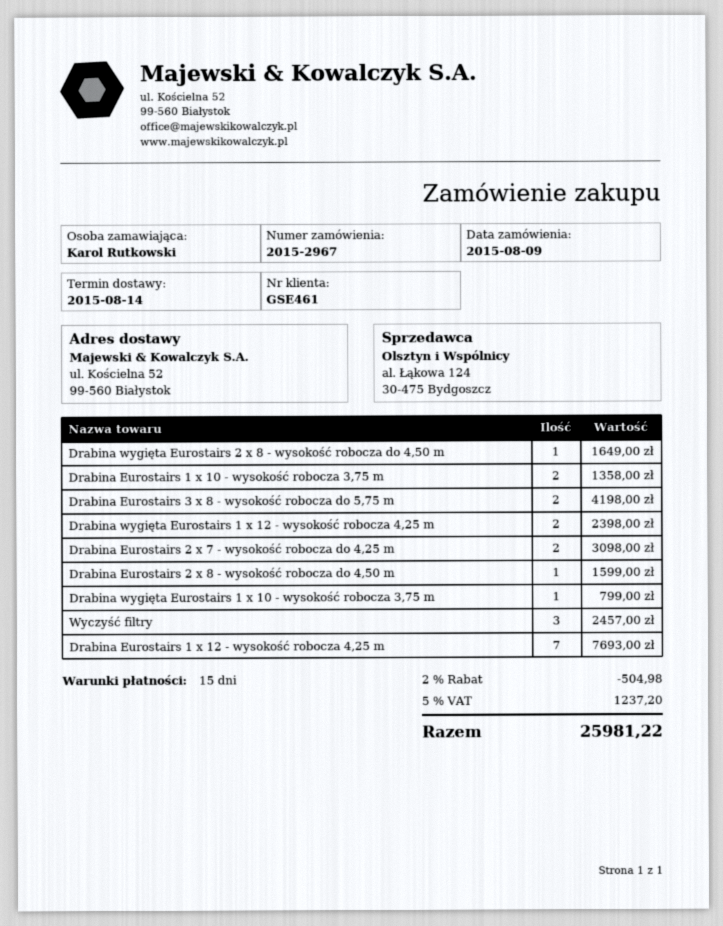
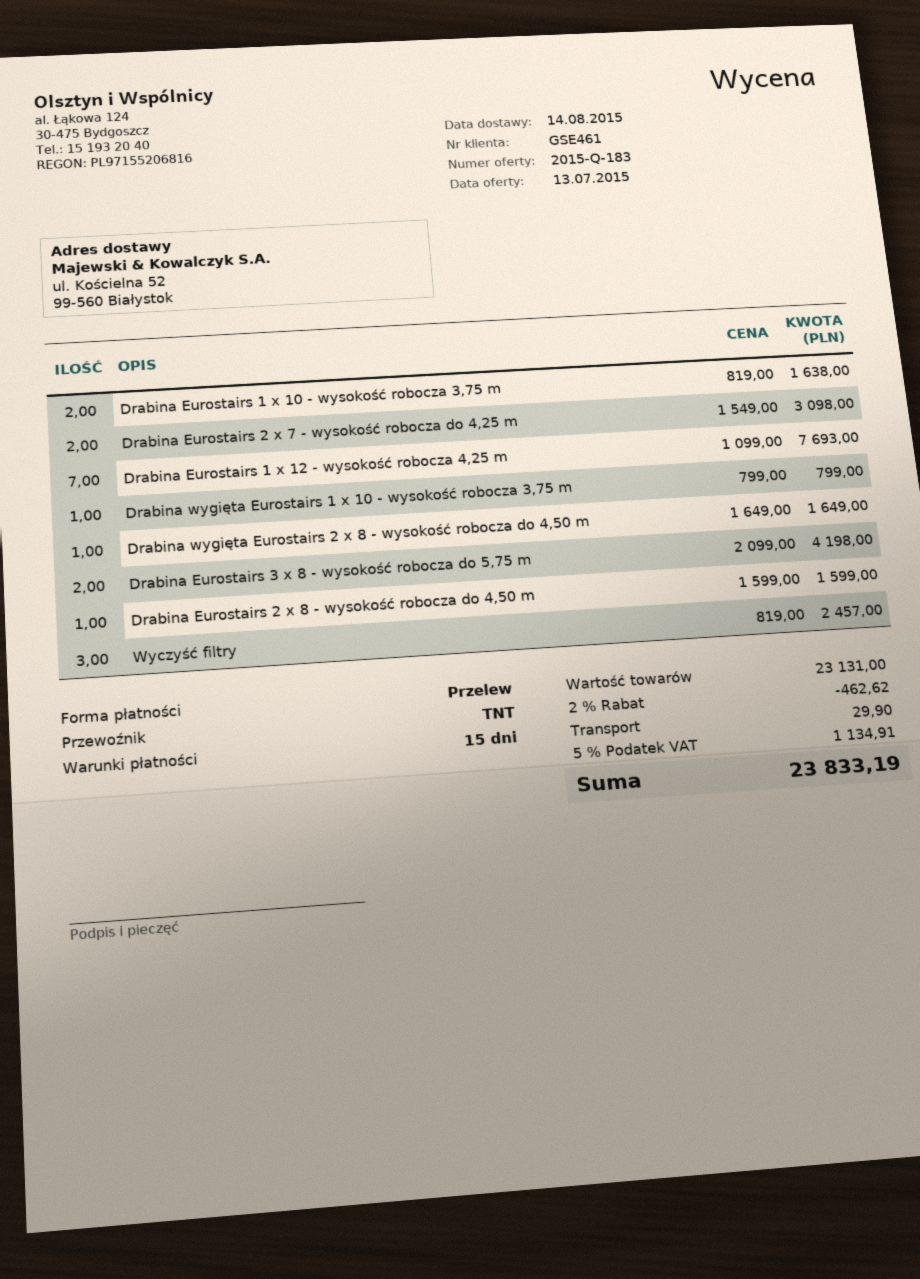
Drabina Eurostairs 1 x 10 - wysokość robocza 3,75 m: 2 for 1358.00 -> 2 for 1638.00
Drabina wygięta Eurostairs 1 x 12 - wysokość robocza 4,25 m: 2 for 2398.00 -> none
discount: 2% = 504.98 -> 2% = 462.62
shipping: none -> 29.90
tax: 5% = 1237.20 -> 5% = 1134.91
total: 25981.22 -> 23833.19

